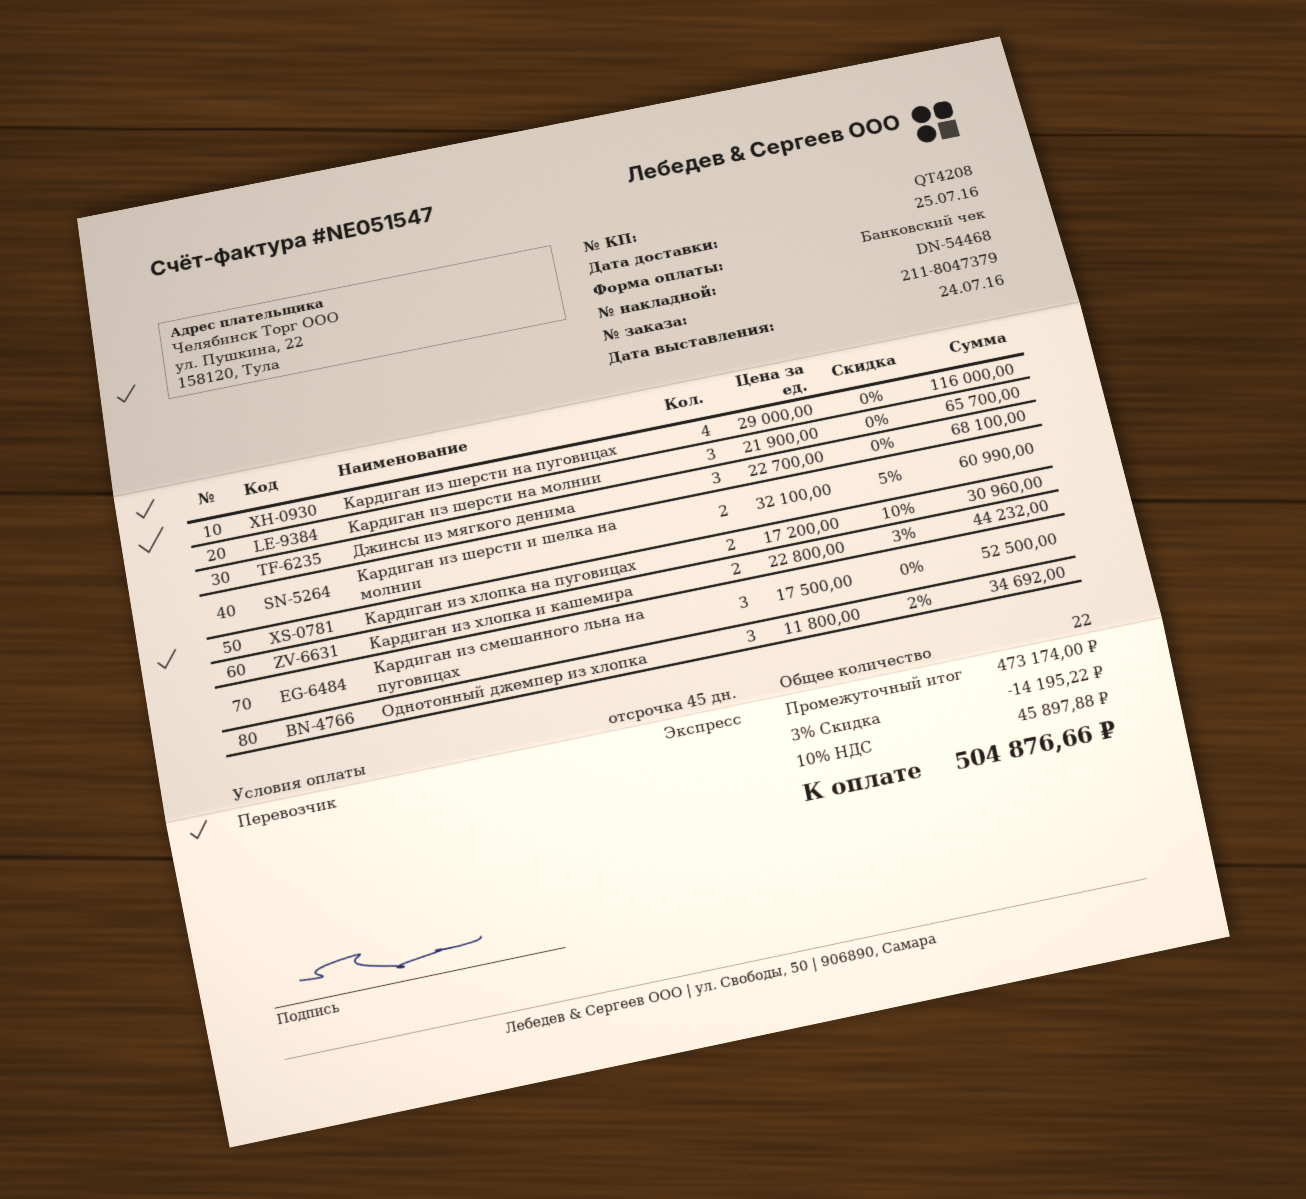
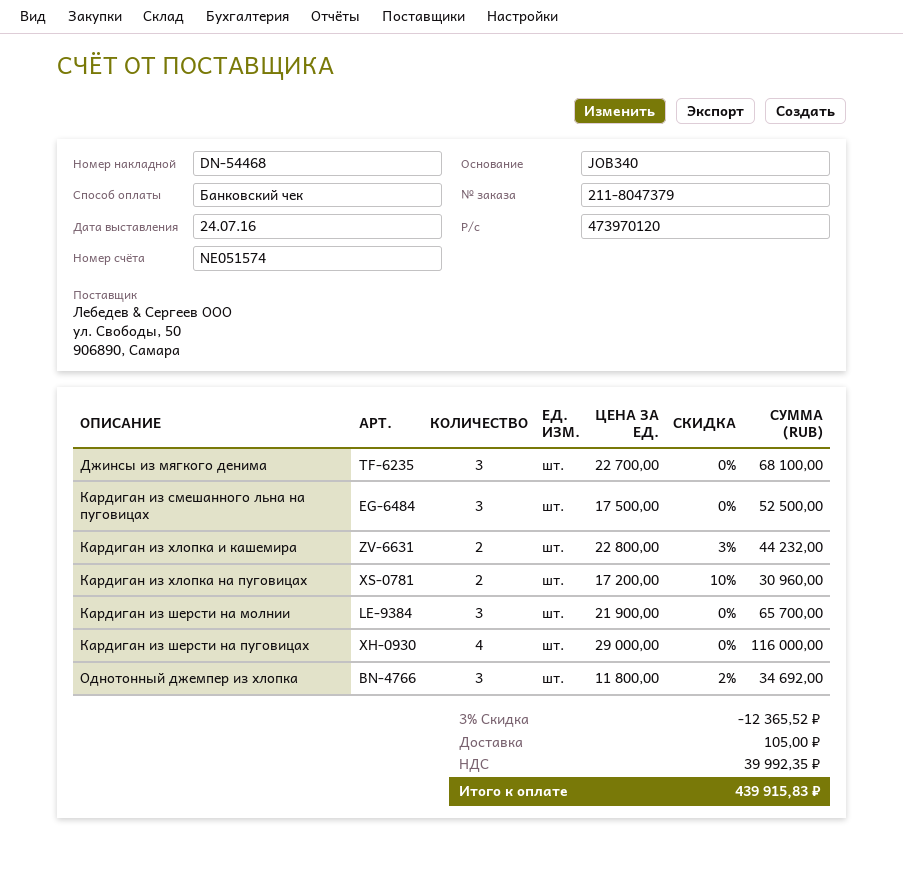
invoice number: NE051547 -> NE051574
Кардиган из шерсти и шелка на молнии: 2 x 32100.00 - 5% = 60990.00 -> none
discount: 3% = 14195.22 -> 3% = 12365.52
shipping: none -> 105.00
tax: 45897.88 -> 39992.35
total: 504876.66 -> 439915.83

